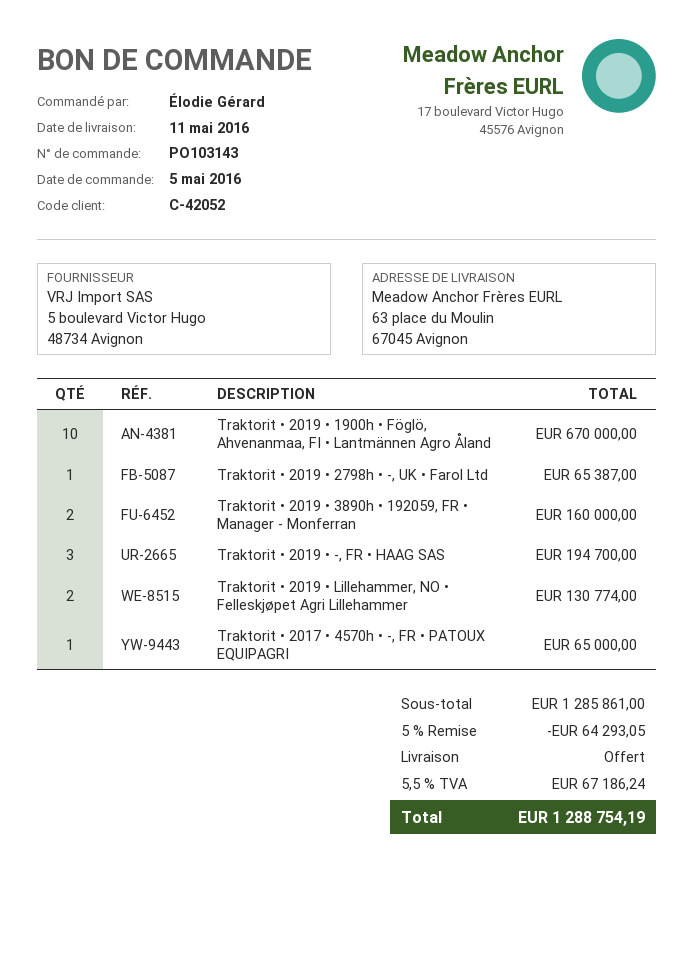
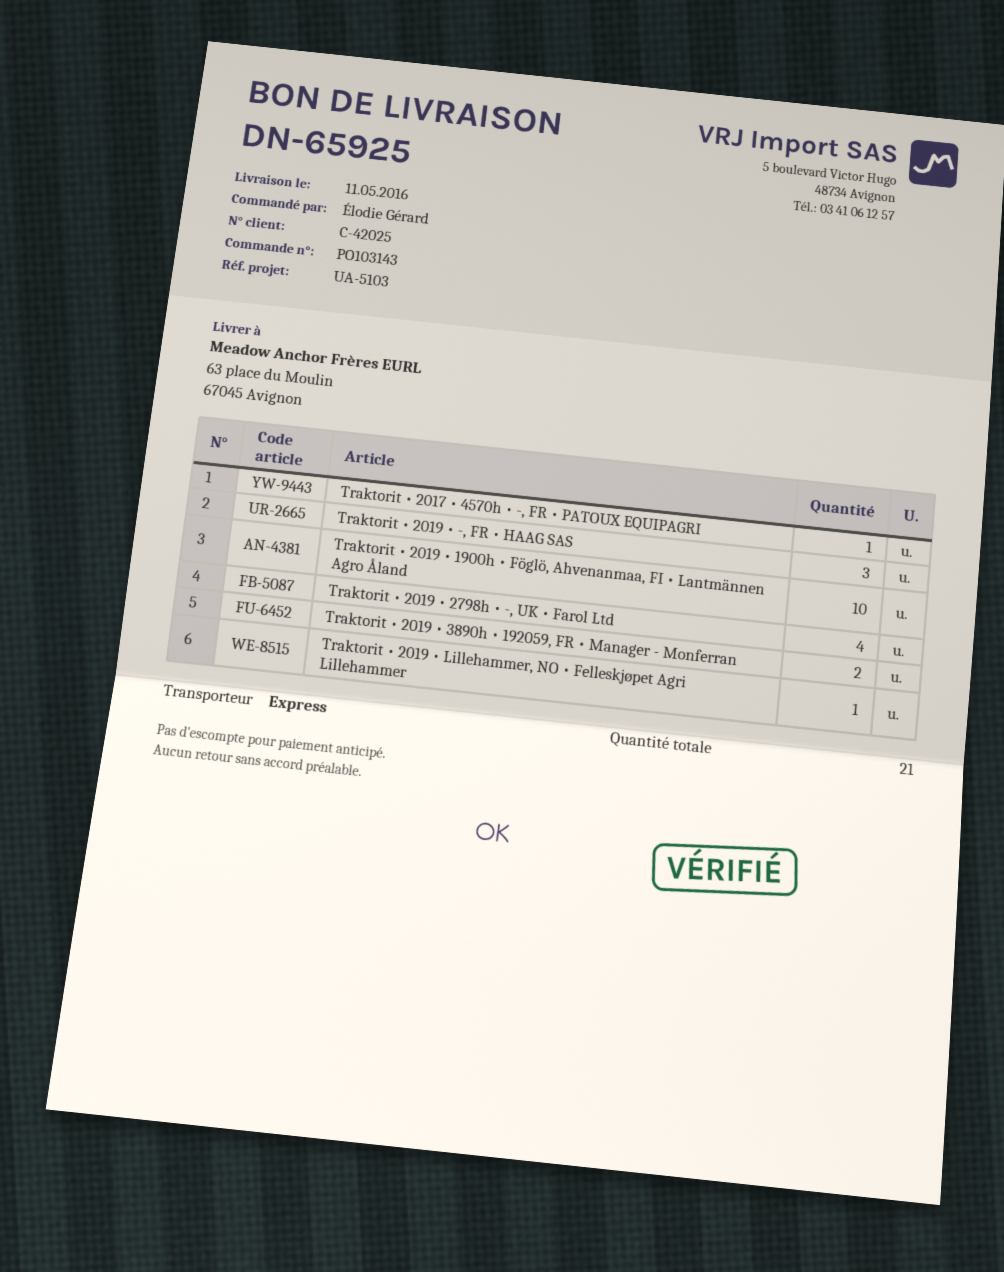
customer number: C-42052 -> C-42025
Traktorit • 2019 • 2798h • -, UK • Farol Ltd: 1 -> 4
Traktorit • 2019 • Lillehammer, NO • Felleskjøpet Agri Lillehammer: 2 -> 1

